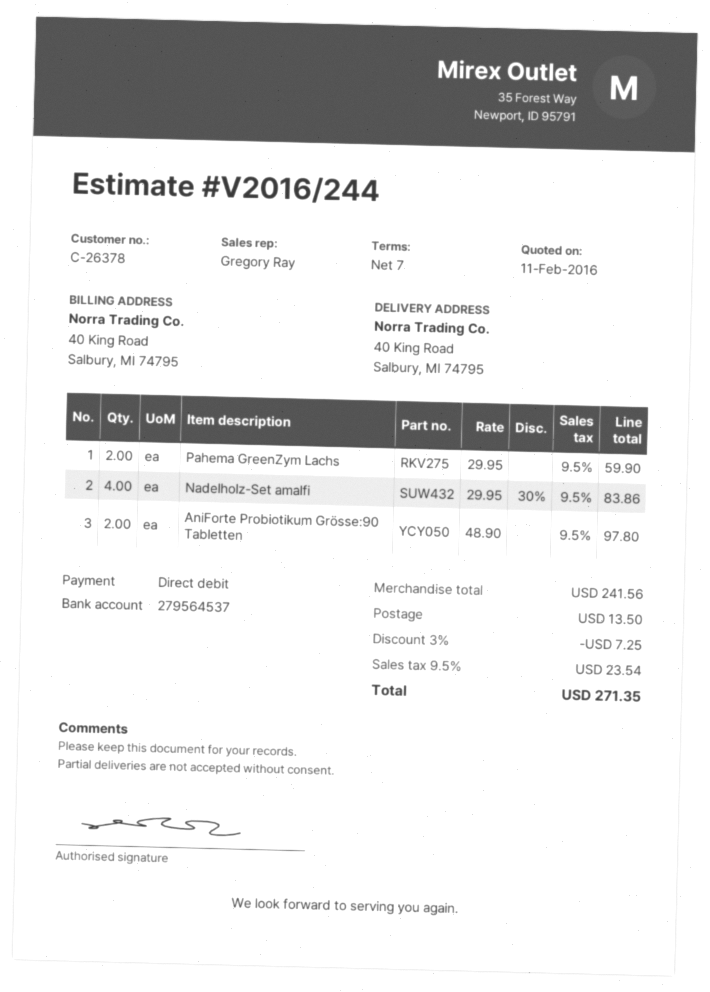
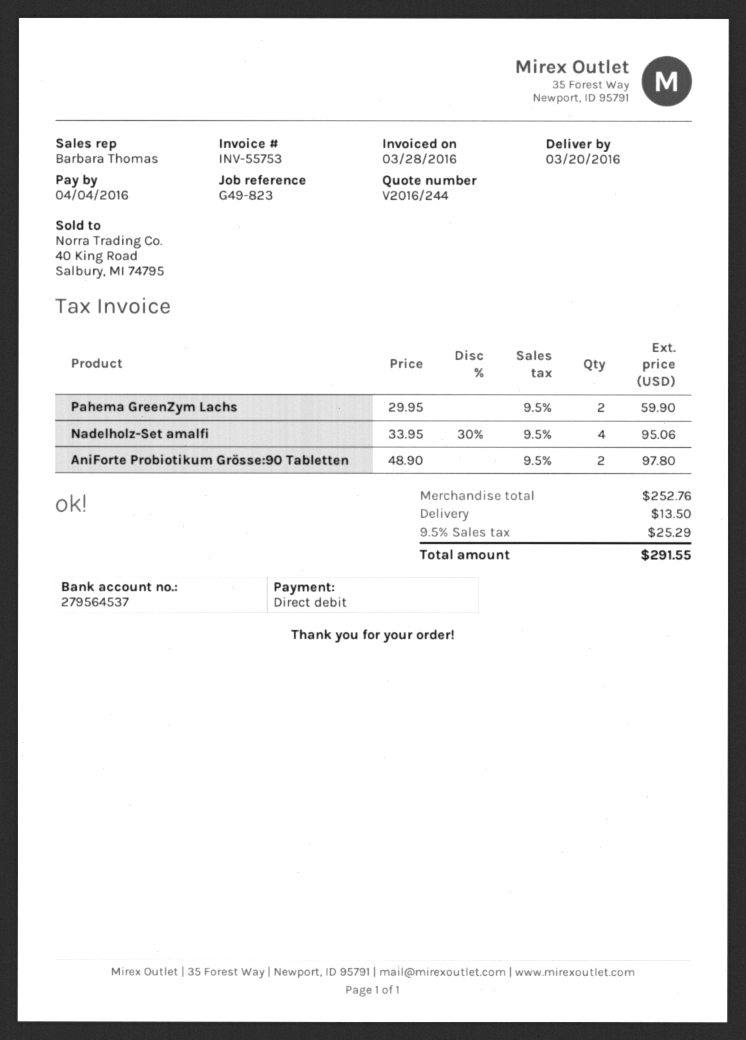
sales rep: Gregory Ray -> Barbara Thomas
Nadelholz-Set amalfi: 4 x 29.95 - 30% = 83.86 -> 4 x 33.95 - 30% = 95.06
subtotal: 241.56 -> 252.76
discount: 3% = 7.25 -> none
tax: 9.5% = 23.54 -> 9.5% = 25.29
total: 271.35 -> 291.55

